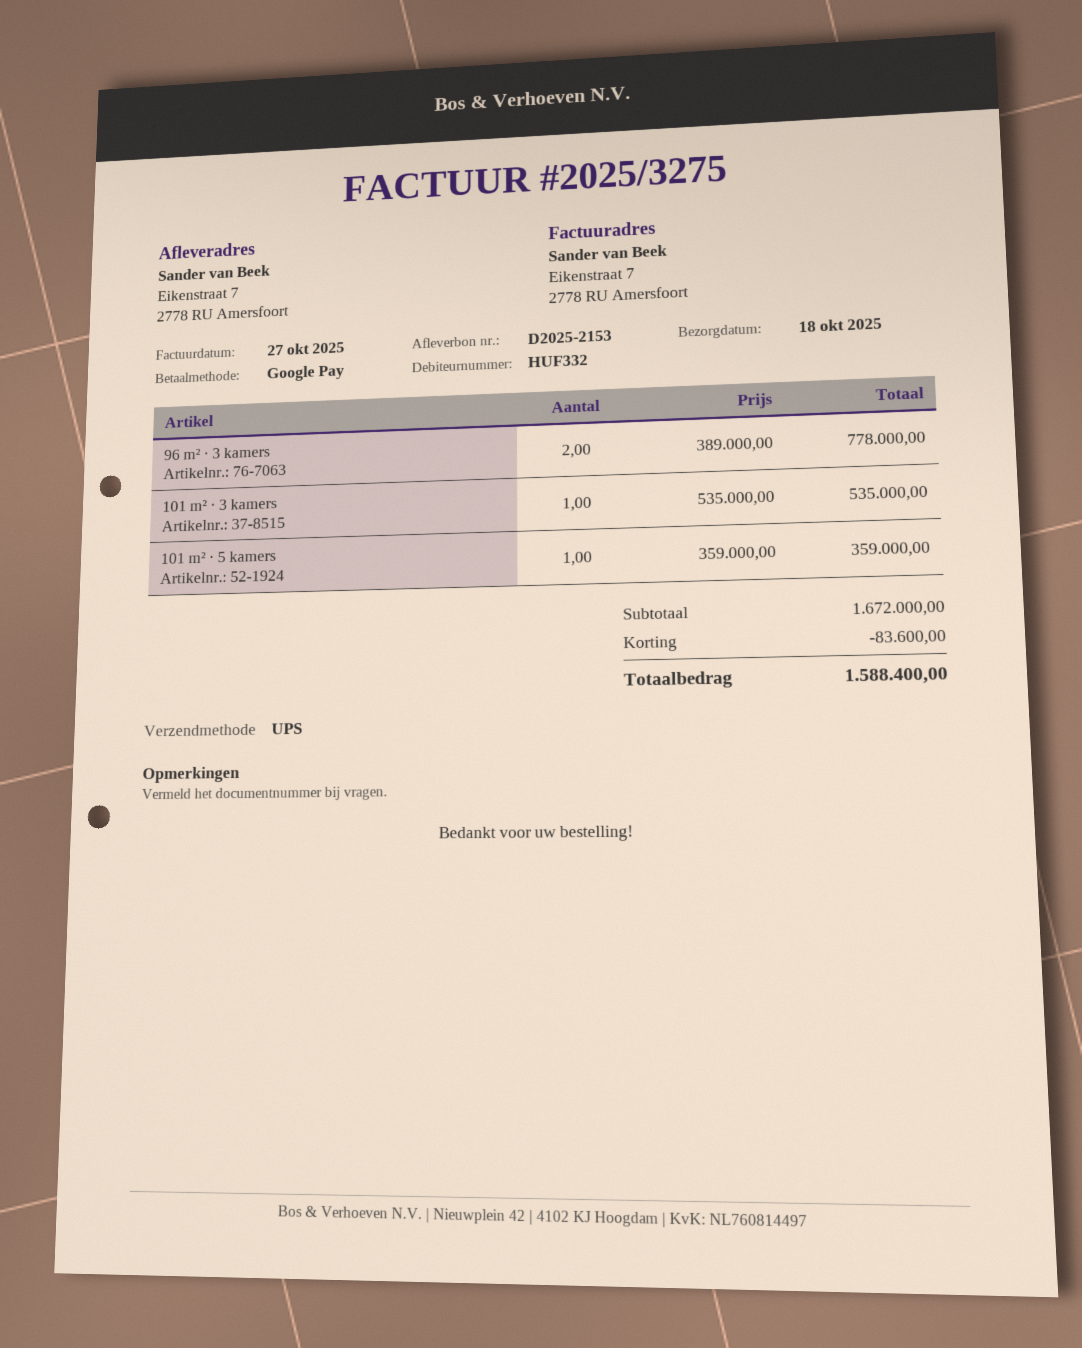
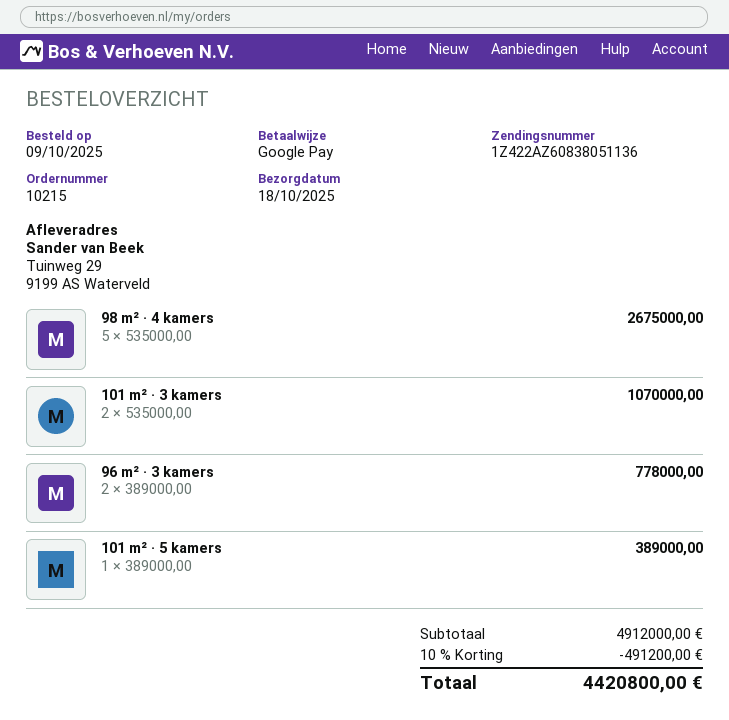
ship to: Eikenstraat 7, 2778 RU Amersfoort -> Tuinweg 29, 9199 AS Waterveld
101 m² · 3 kamers: 1 x 535000.00 = 535000.00 -> 2 x 535000.00 = 1070000.00
101 m² · 5 kamers: 1 x 359000.00 = 359000.00 -> 1 x 389000.00 = 389000.00
98 m² · 4 kamers: none -> 5 x 535000.00 = 2675000.00
subtotal: 1672000.00 -> 4912000.00
discount: 83600.00 -> 491200.00
total: 1588400.00 -> 4420800.00

